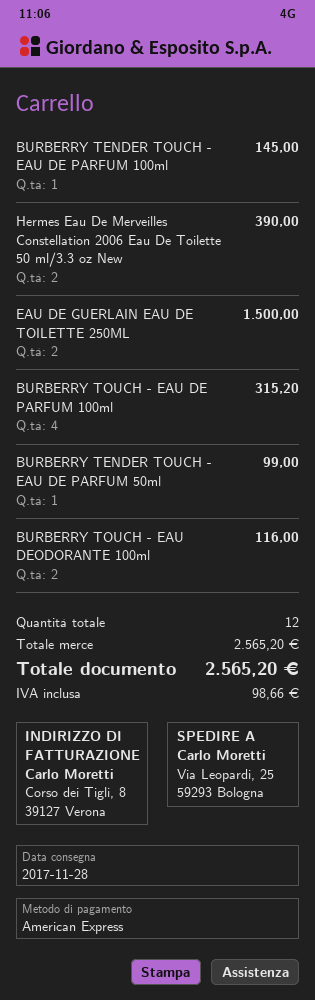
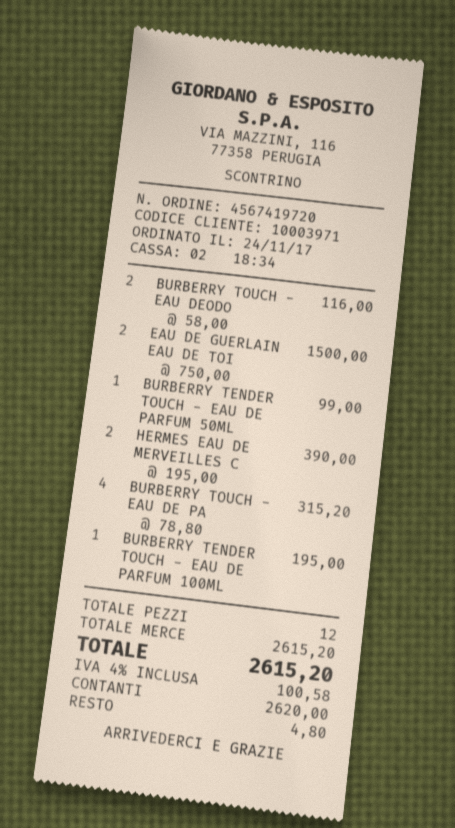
payment method: American Express -> cash
BURBERRY TENDER TOUCH - EAU DE PARFUM 100ml: 1 for 145.00 -> 1 for 195.00
subtotal: 2565.20 -> 2615.20
tax: 98.66 -> 100.58
total: 2565.20 -> 2615.20

